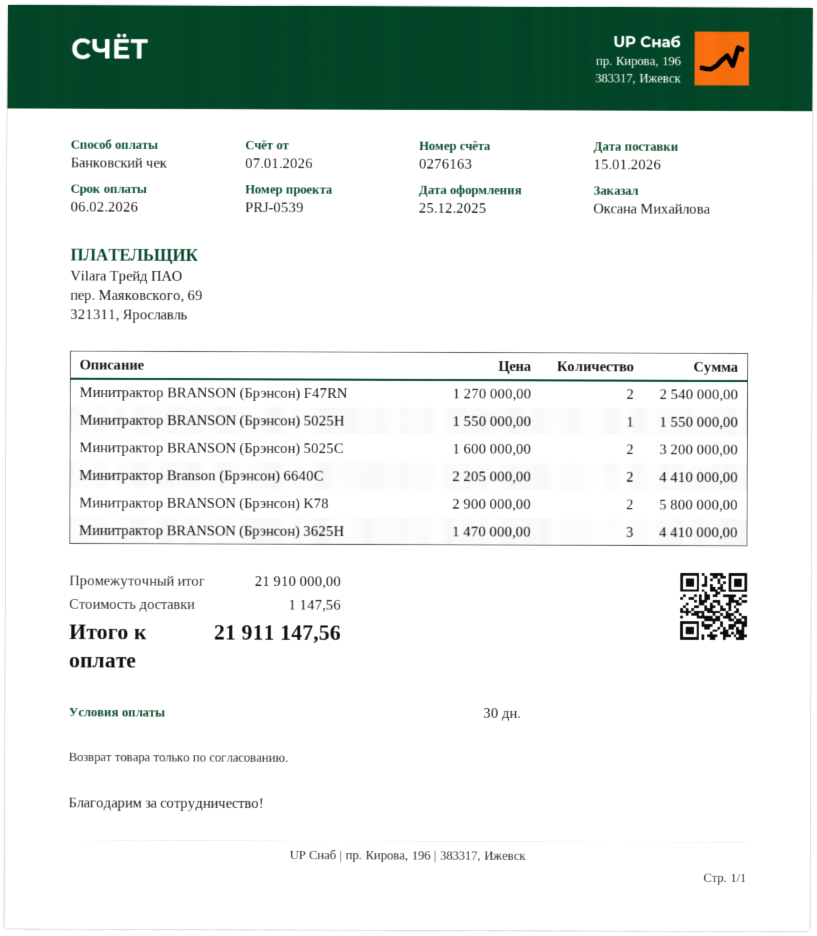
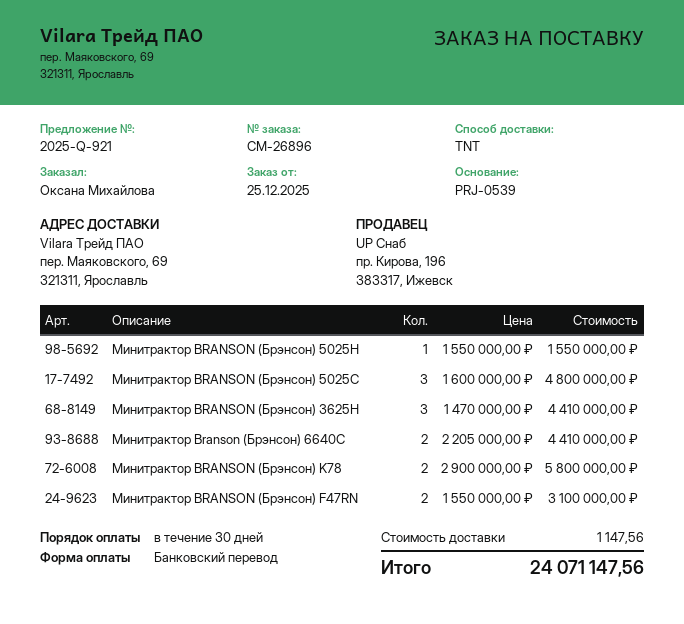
payment method: cheque -> bank transfer
Минитрактор BRANSON (Брэнсон) F47RN: 2 x 1270000.00 = 2540000.00 -> 2 x 1550000.00 = 3100000.00
Минитрактор BRANSON (Брэнсон) 5025C: 2 x 1600000.00 = 3200000.00 -> 3 x 1600000.00 = 4800000.00
total: 21911147.56 -> 24071147.56

